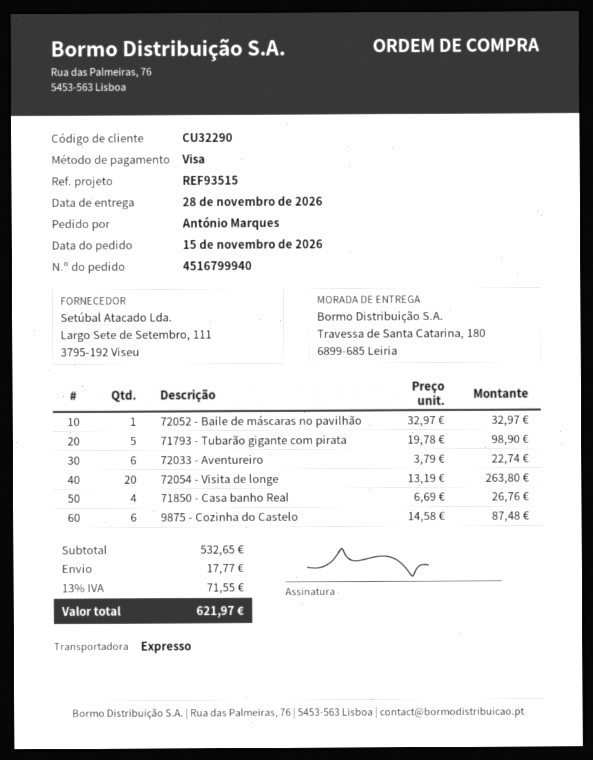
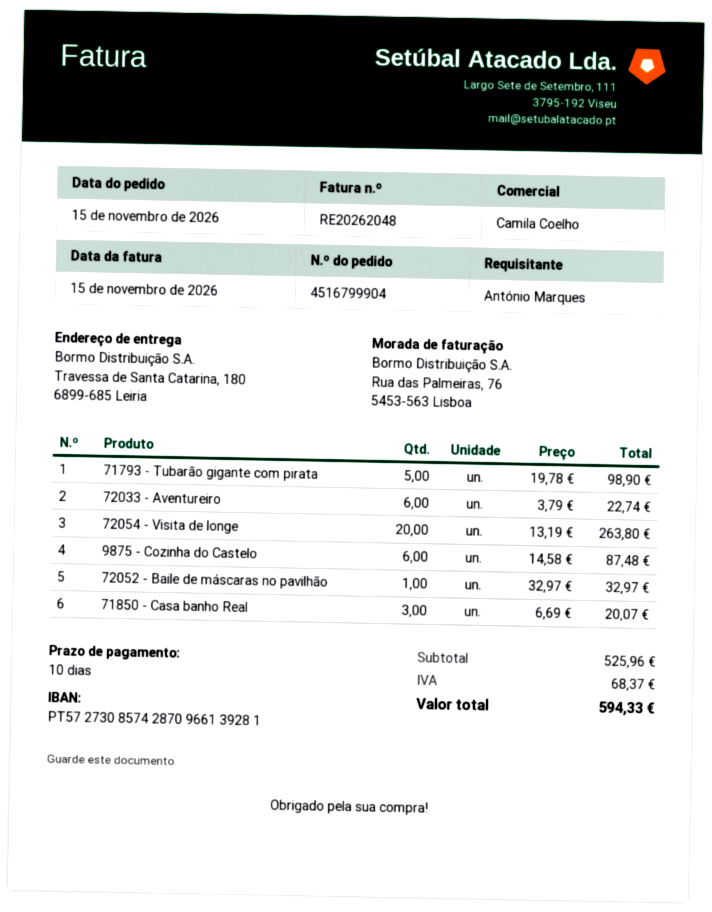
order number: 4516799940 -> 4516799904
71850 - Casa banho Real: 4 x 6.69 = 26.76 -> 3 x 6.69 = 20.07
subtotal: 532.65 -> 525.96
shipping: 17.77 -> none
tax: 71.55 -> 68.37
total: 621.97 -> 594.33

